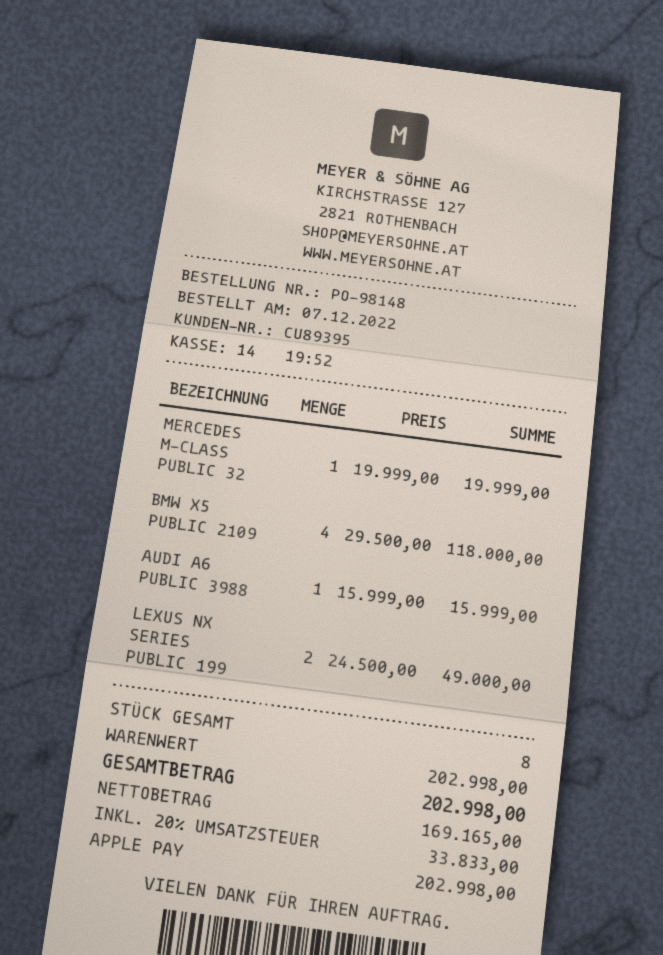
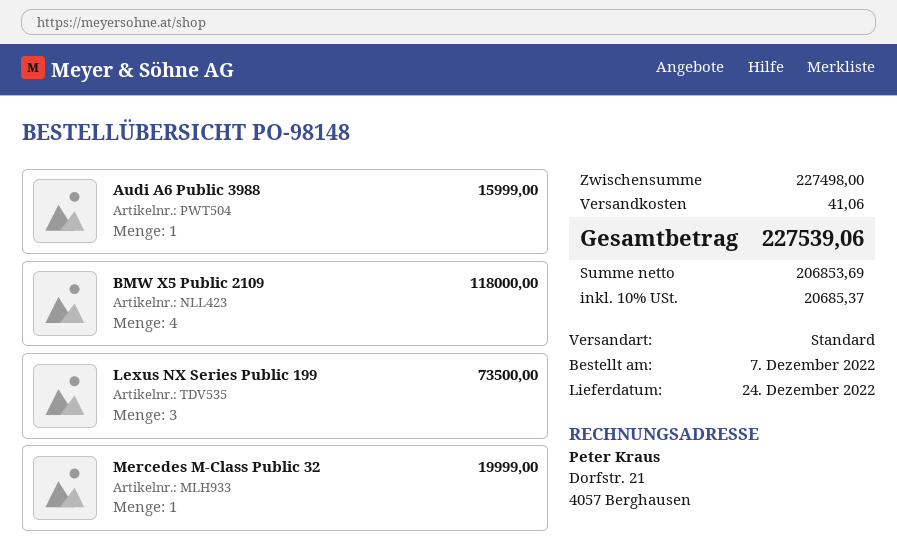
LEXUS NX SERIES PUBLIC 199: 2 for 49000.00 -> 3 for 73500.00
subtotal: 202998.00 -> 227498.00
shipping: none -> 41.06
net: 169165.00 -> 206853.69
tax: 20% = 33833.00 -> 10% = 20685.37
total: 202998.00 -> 227539.06

